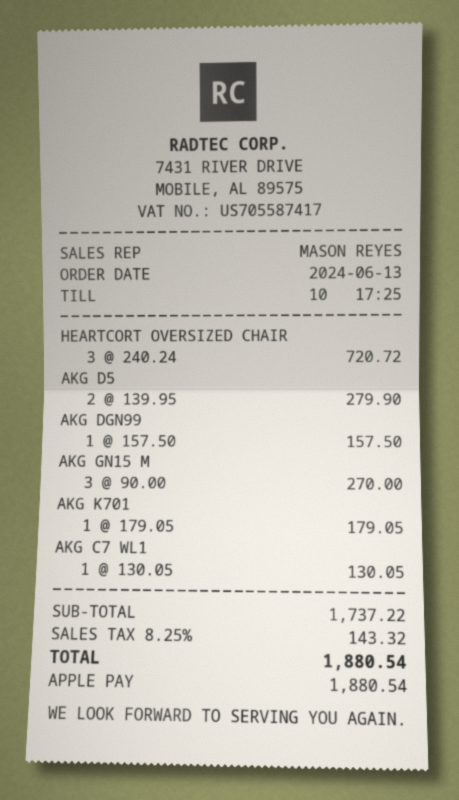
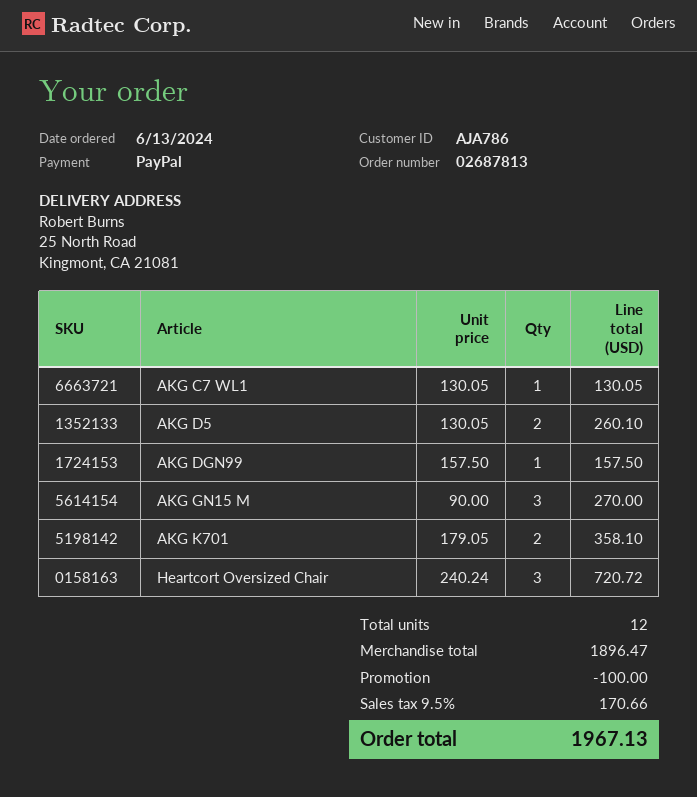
payment method: Apple Pay -> PayPal
AKG D5: 2 x 139.95 = 279.90 -> 2 x 130.05 = 260.10
AKG K701: 1 x 179.05 = 179.05 -> 2 x 179.05 = 358.10
subtotal: 1737.22 -> 1896.47
discount: none -> 100.00
tax: 8.25% = 143.32 -> 9.5% = 170.66
total: 1880.54 -> 1967.13

